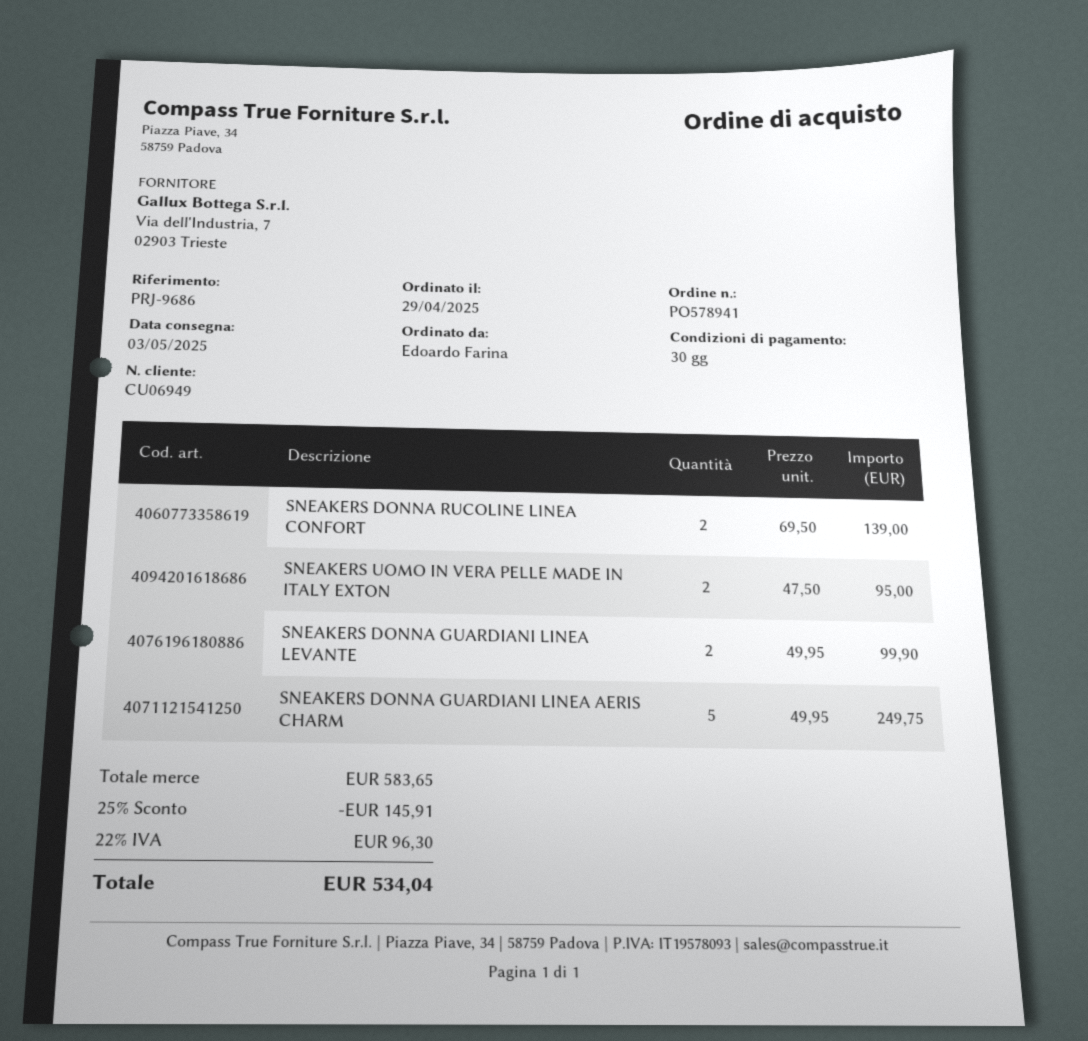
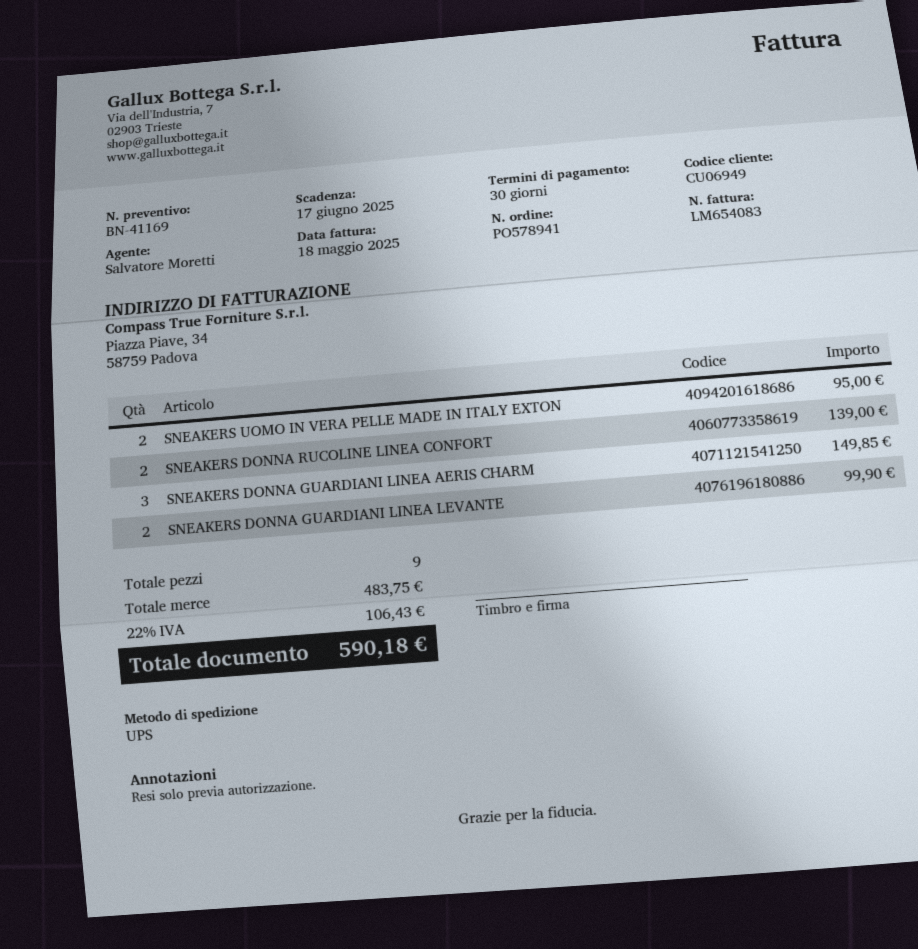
SNEAKERS DONNA GUARDIANI LINEA AERIS CHARM: 5 for 249.75 -> 3 for 149.85
subtotal: 583.65 -> 483.75
discount: 25% = 145.91 -> none
tax: 22% = 96.30 -> 22% = 106.43
total: 534.04 -> 590.18

